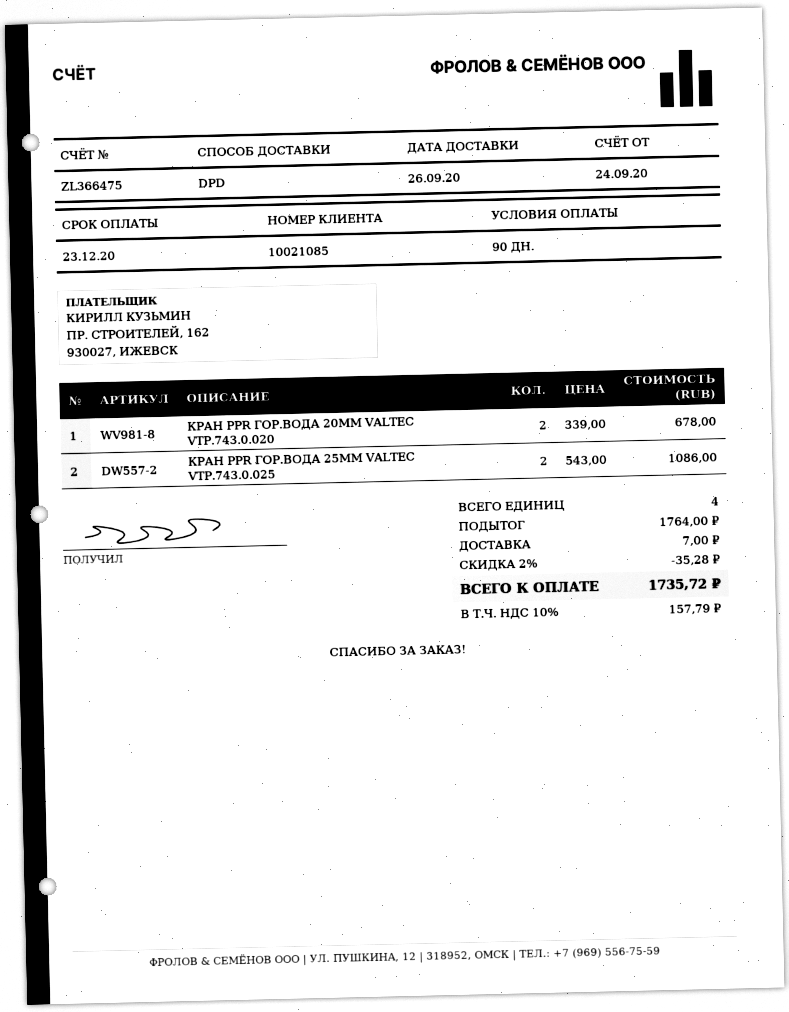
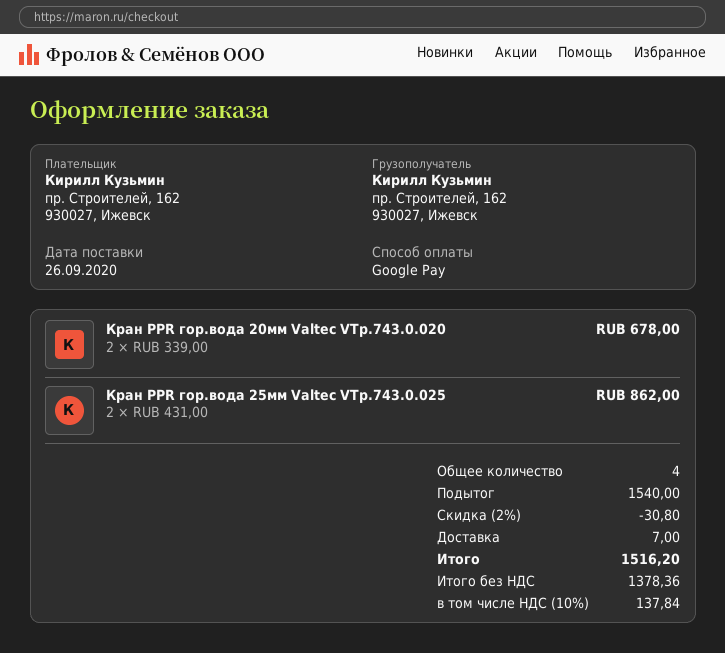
КРАН PPR ГОР.ВОДА 25ММ VALTEC VTP.743.0.025: 2 x 543.00 = 1086.00 -> 2 x 431.00 = 862.00
subtotal: 1764.00 -> 1540.00
discount: 2% = 35.28 -> 2% = 30.80
tax: 10% = 157.79 -> 10% = 137.84
total: 1735.72 -> 1516.20

